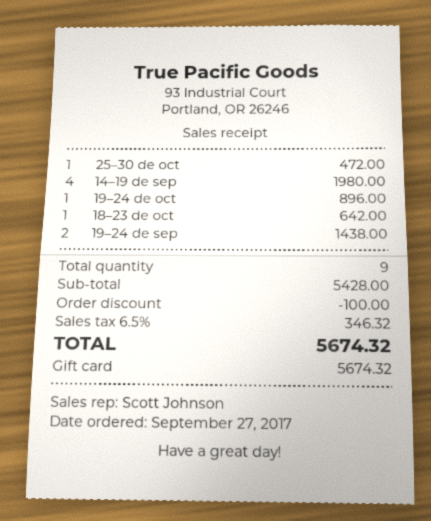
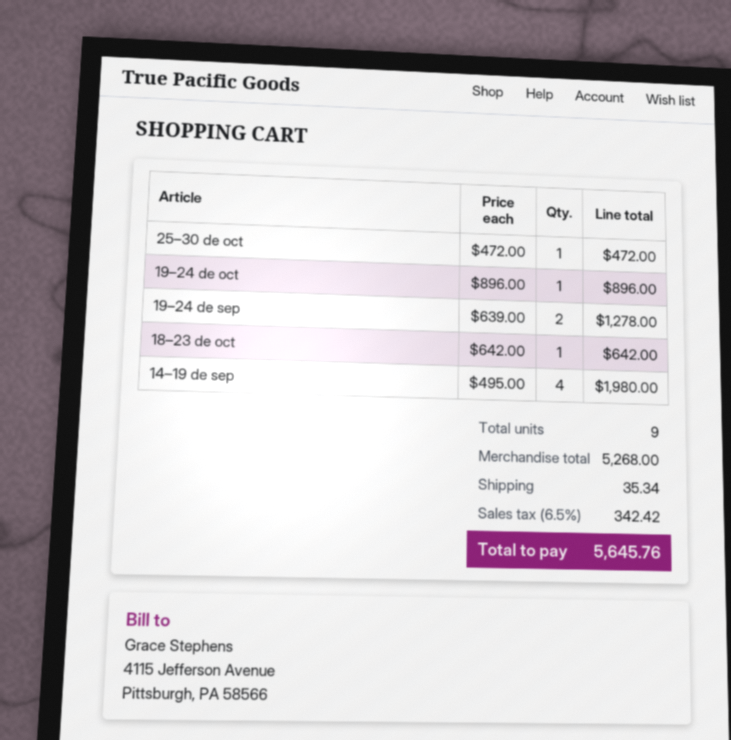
19–24 de sep: 2 for 1438.00 -> 2 for 1278.00
subtotal: 5428.00 -> 5268.00
discount: 100.00 -> none
shipping: none -> 35.34
tax: 6.5% = 346.32 -> 6.5% = 342.42
total: 5674.32 -> 5645.76

